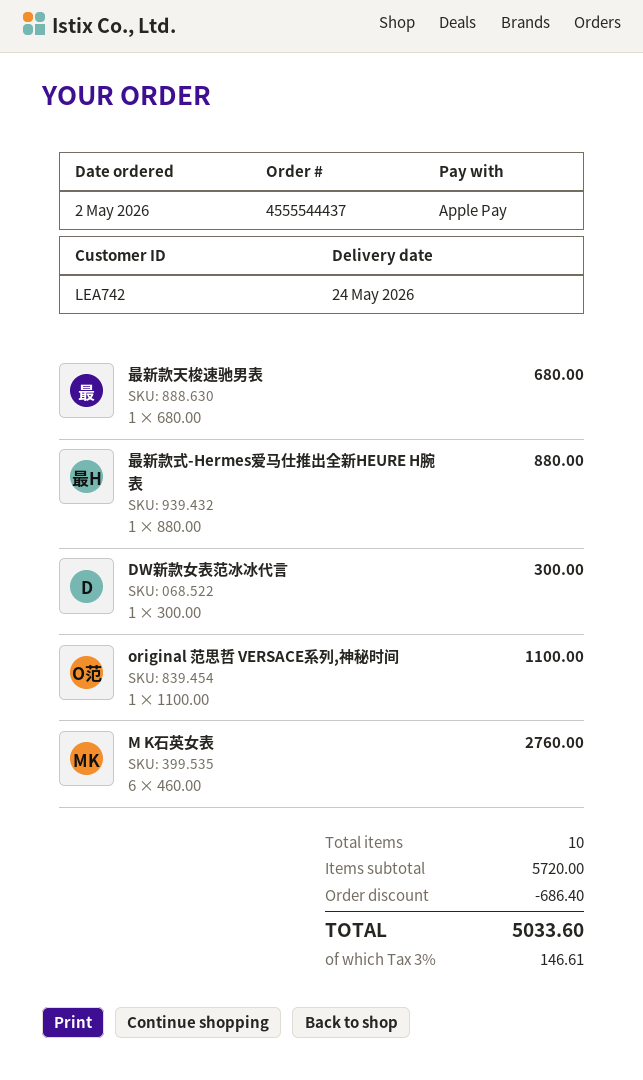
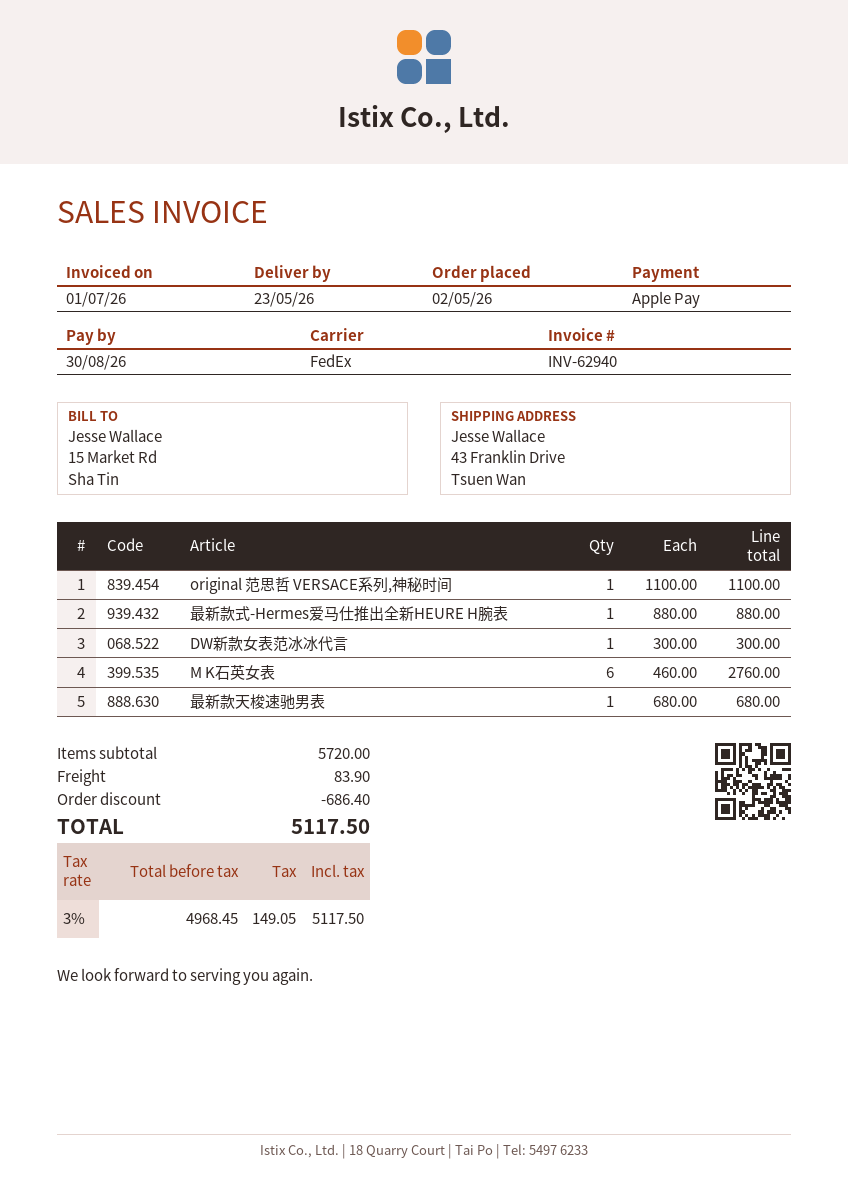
delivery date: 2026-05-24 -> 2026-05-23
shipping: none -> 83.90
tax: 3% = 146.61 -> 3% = 149.05
total: 5033.60 -> 5117.50

